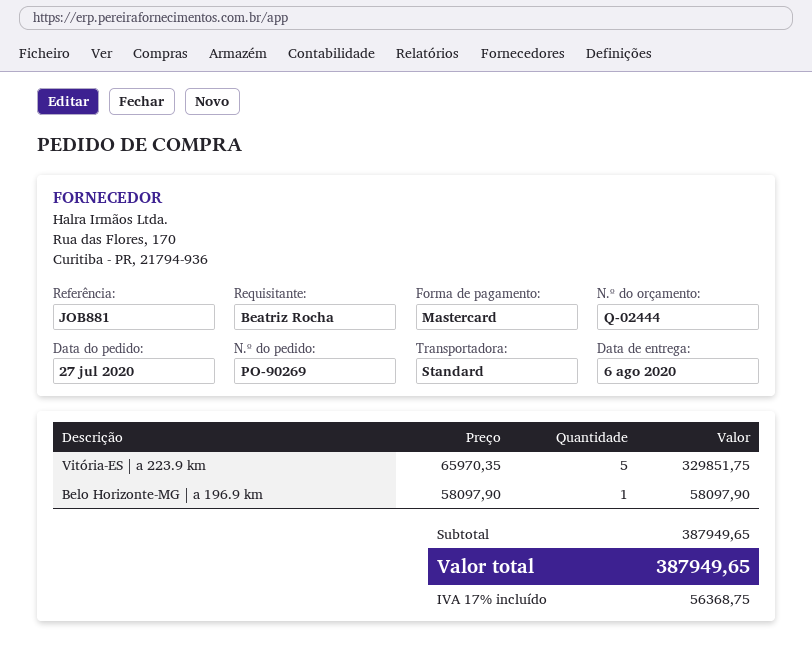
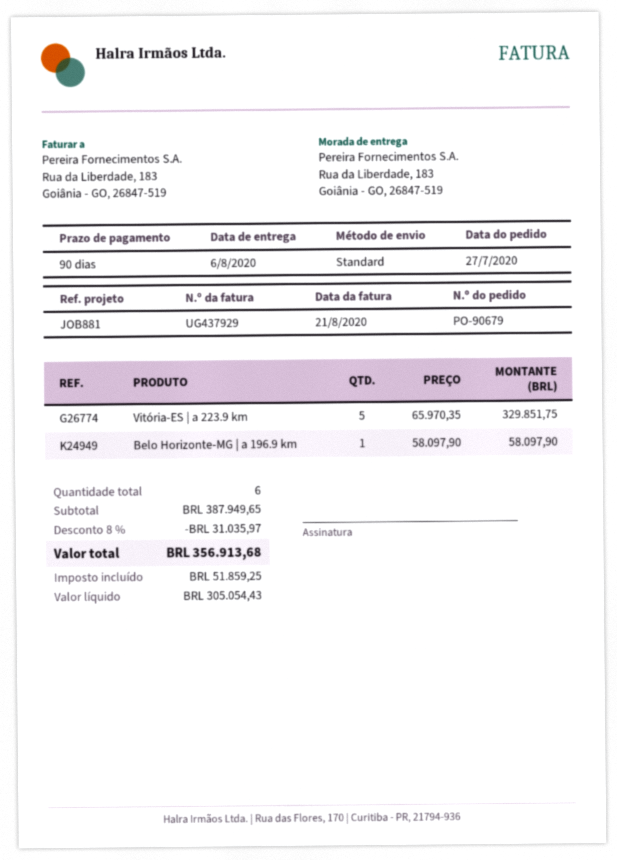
order number: PO-90269 -> PO-90679
discount: none -> 8% = 31035.97
tax: 56368.75 -> 51859.25
total: 387949.65 -> 356913.68

